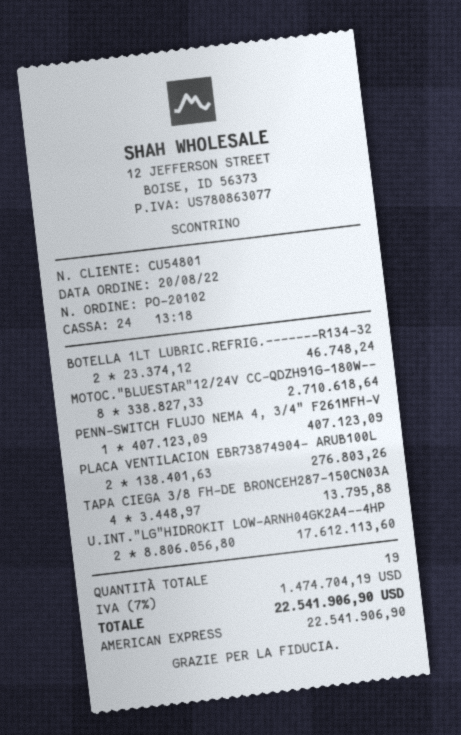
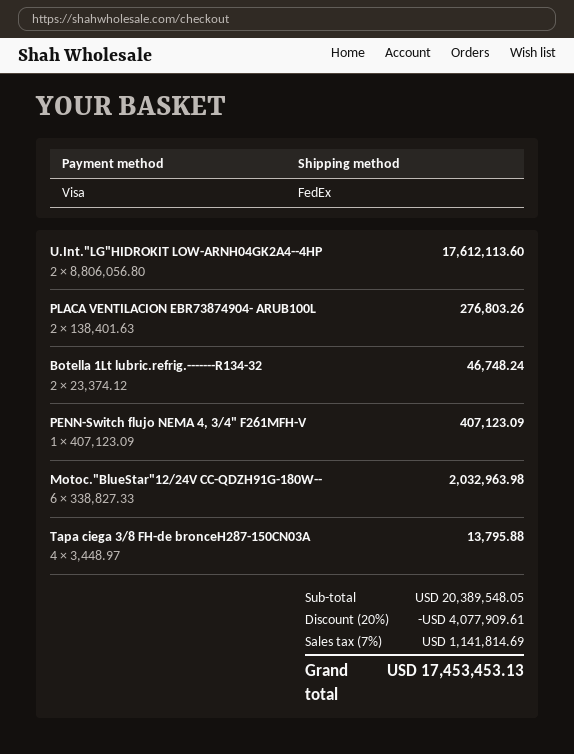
payment method: American Express -> Visa
MOTOC."BLUESTAR"12/24V CC-QDZH91G-180W--: 8 x 338827.33 = 2710618.64 -> 6 x 338827.33 = 2032963.98
discount: none -> 20% = 4077909.61
tax: 7% = 1474704.19 -> 7% = 1141814.69
total: 22541906.90 -> 17453453.13

